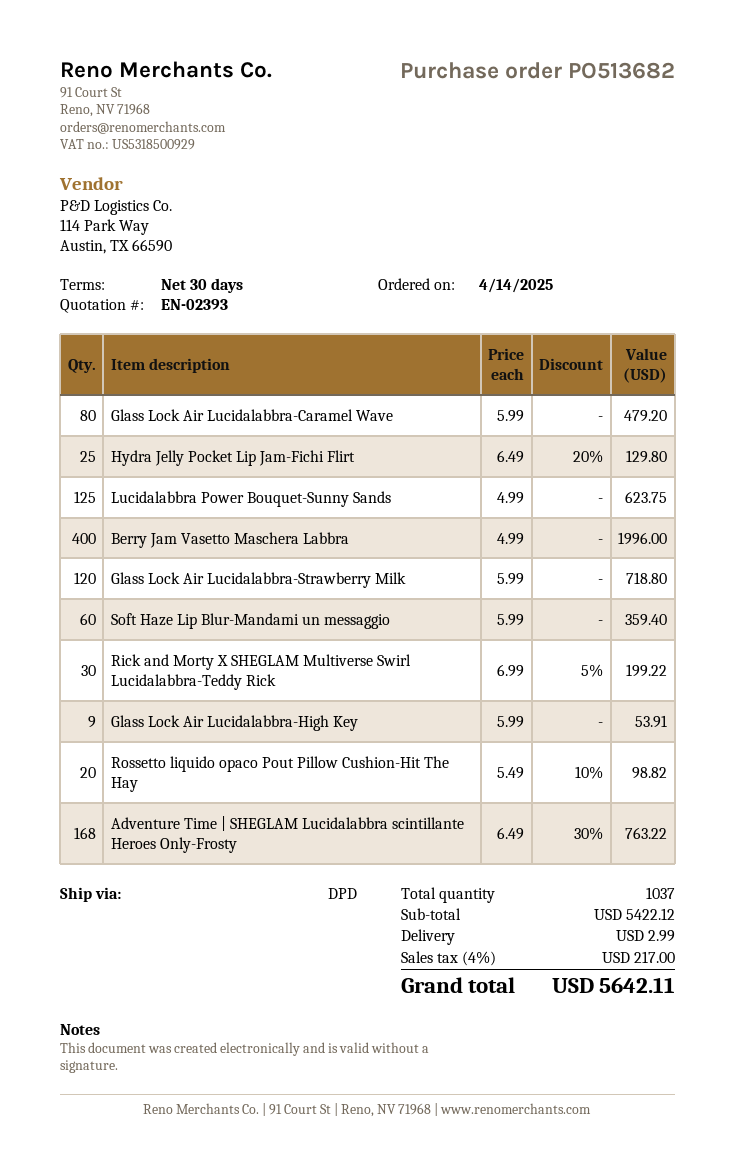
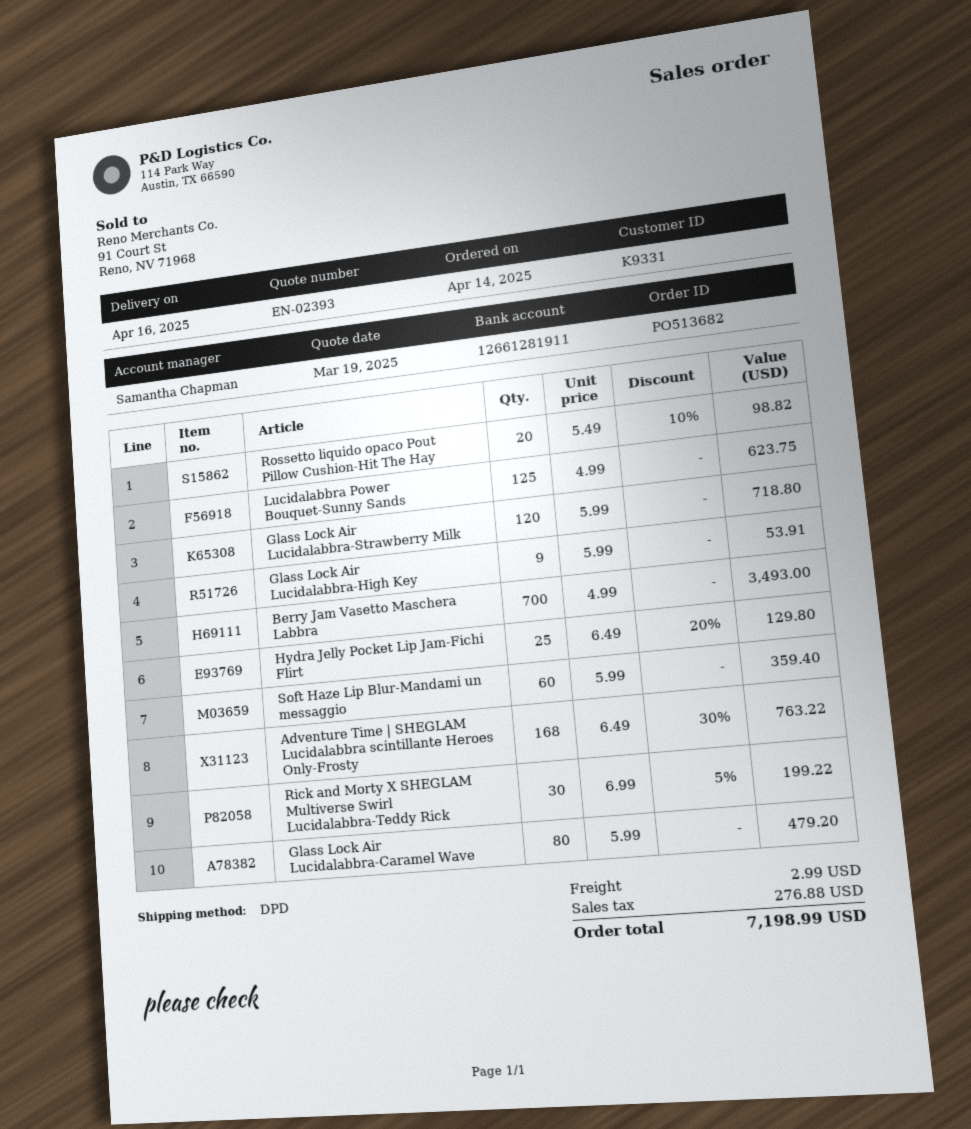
Berry Jam Vasetto Maschera Labbra: 400 x 4.99 = 1996.00 -> 700 x 4.99 = 3493.00
tax: 217.00 -> 276.88
total: 5642.11 -> 7198.99

